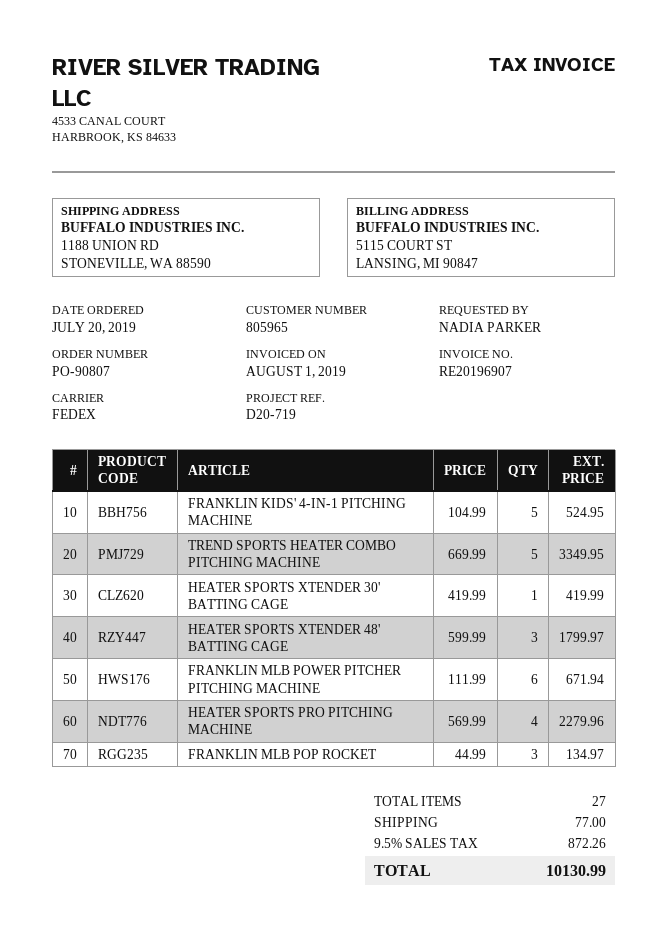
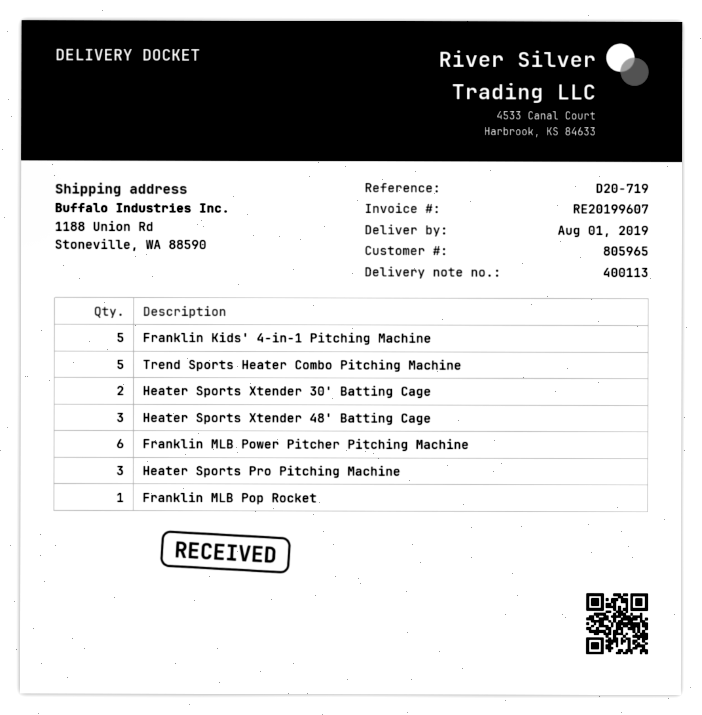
invoice number: RE20196907 -> RE20199607
HEATER SPORTS XTENDER 30' BATTING CAGE: 1 -> 2
HEATER SPORTS PRO PITCHING MACHINE: 4 -> 3
FRANKLIN MLB POP ROCKET: 3 -> 1

